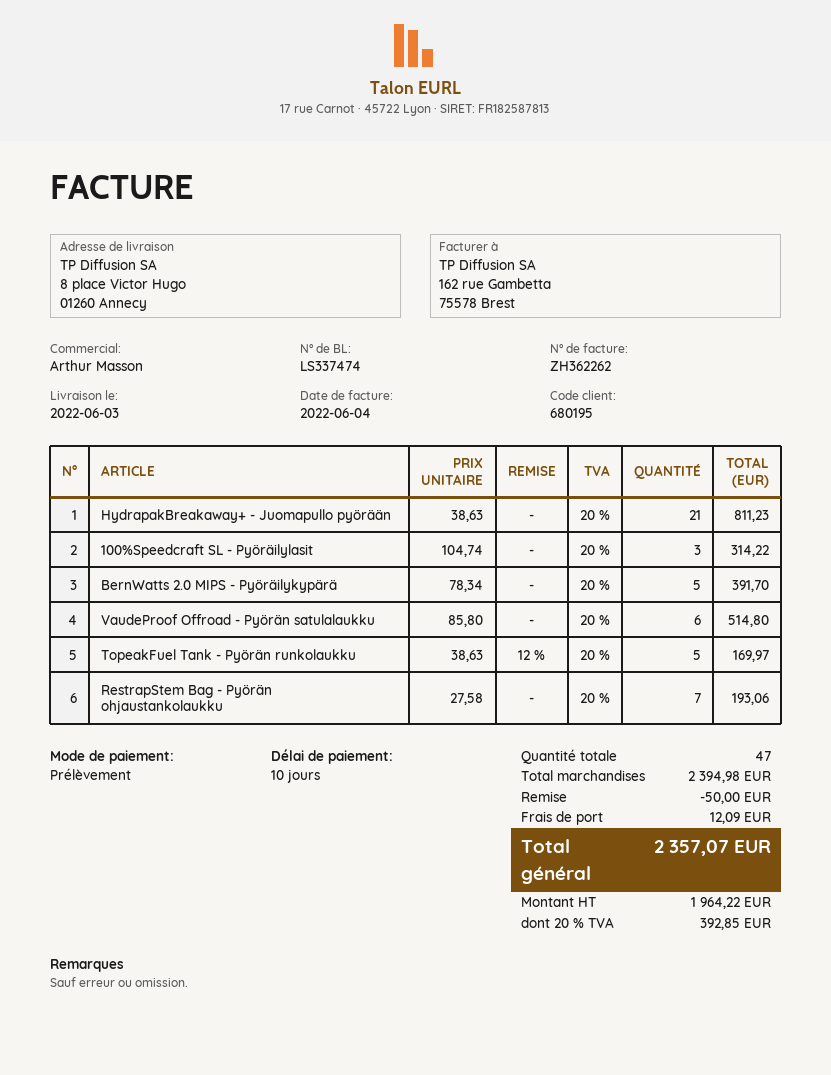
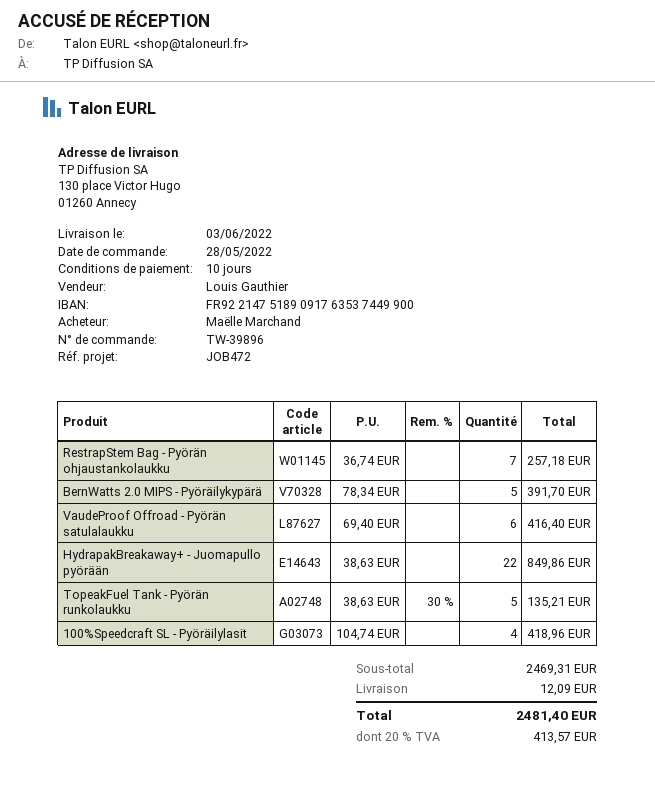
sales rep: Arthur Masson -> Louis Gauthier
ship to: 8 place Victor Hugo, 01260 Annecy -> 130 place Victor Hugo, 01260 Annecy
HydrapakBreakaway+ - Juomapullo pyörään: 21 x 38.63 = 811.23 -> 22 x 38.63 = 849.86
100%Speedcraft SL - Pyöräilylasit: 3 x 104.74 = 314.22 -> 4 x 104.74 = 418.96
VaudeProof Offroad - Pyörän satulalaukku: 6 x 85.80 = 514.80 -> 6 x 69.40 = 416.40
TopeakFuel Tank - Pyörän runkolaukku: 5 x 38.63 - 12% = 169.97 -> 5 x 38.63 - 30% = 135.21
RestrapStem Bag - Pyörän ohjaustankolaukku: 7 x 27.58 = 193.06 -> 7 x 36.74 = 257.18
subtotal: 2394.98 -> 2469.31
discount: 50.00 -> none
tax: 20% = 392.85 -> 20% = 413.57
total: 2357.07 -> 2481.40

